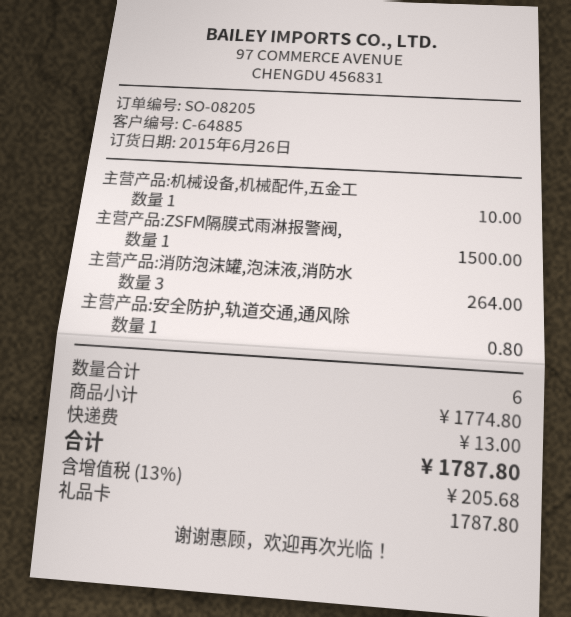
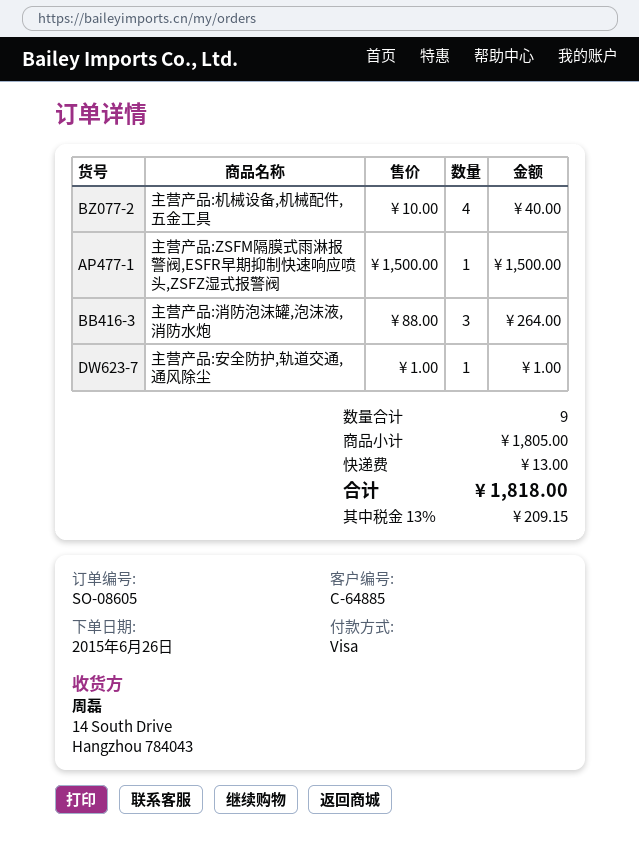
order number: SO-08205 -> SO-08605
payment method: gift card -> Visa
主营产品:机械设备,机械配件,五金工: 1 for 10.00 -> 4 for 40.00
主营产品:安全防护,轨道交通,通风除: 1 for 0.80 -> 1 for 1.00
total quantity: 6 -> 9
subtotal: 1774.80 -> 1805.00
tax: 13% = 205.68 -> 13% = 209.15
total: 1787.80 -> 1818.00

